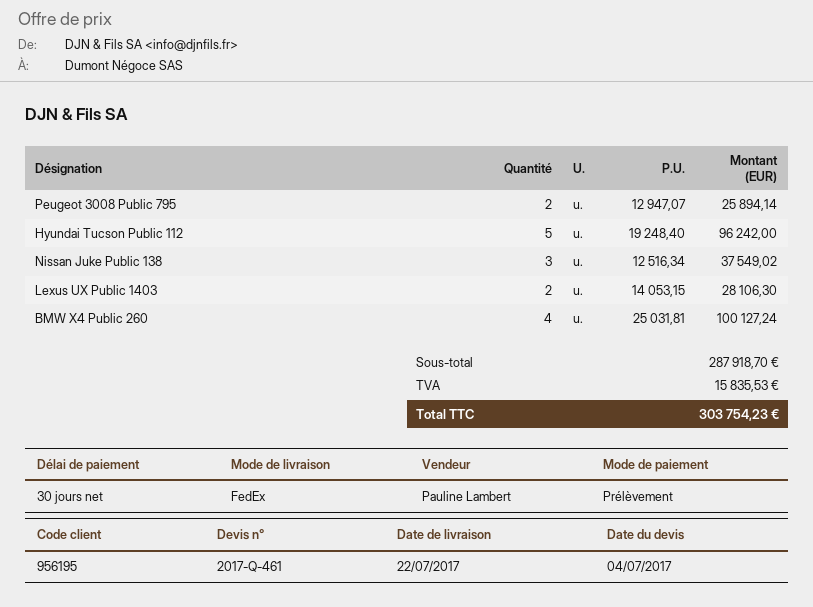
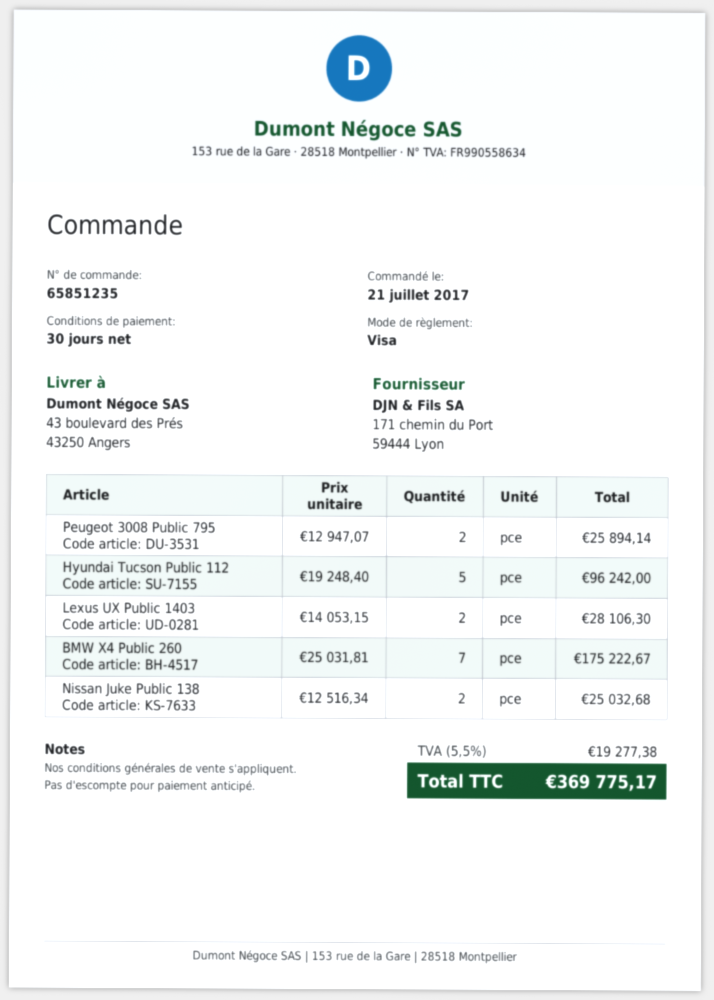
payment method: direct debit -> Visa
Nissan Juke Public 138: 3 x 12516.34 = 37549.02 -> 2 x 12516.34 = 25032.68
BMW X4 Public 260: 4 x 25031.81 = 100127.24 -> 7 x 25031.81 = 175222.67
tax: 15835.53 -> 19277.38
total: 303754.23 -> 369775.17

